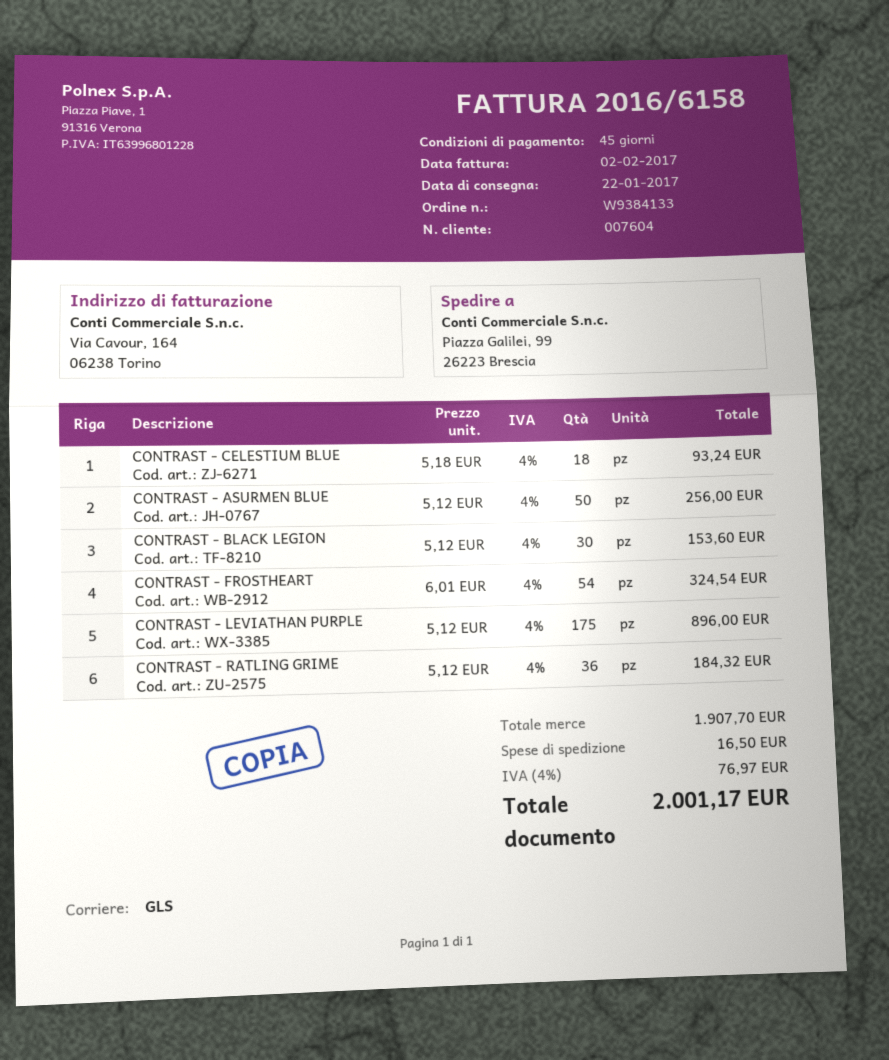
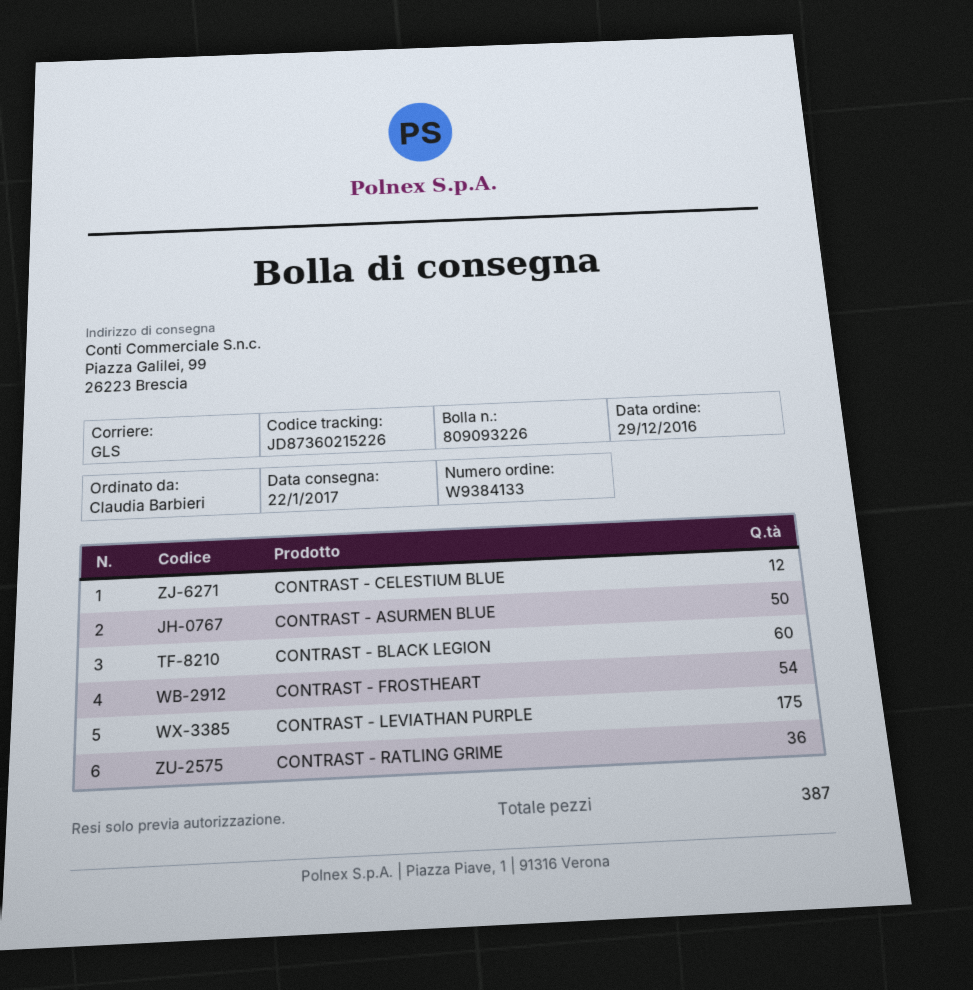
CONTRAST - CELESTIUM BLUE: 18 -> 12
CONTRAST - BLACK LEGION: 30 -> 60

